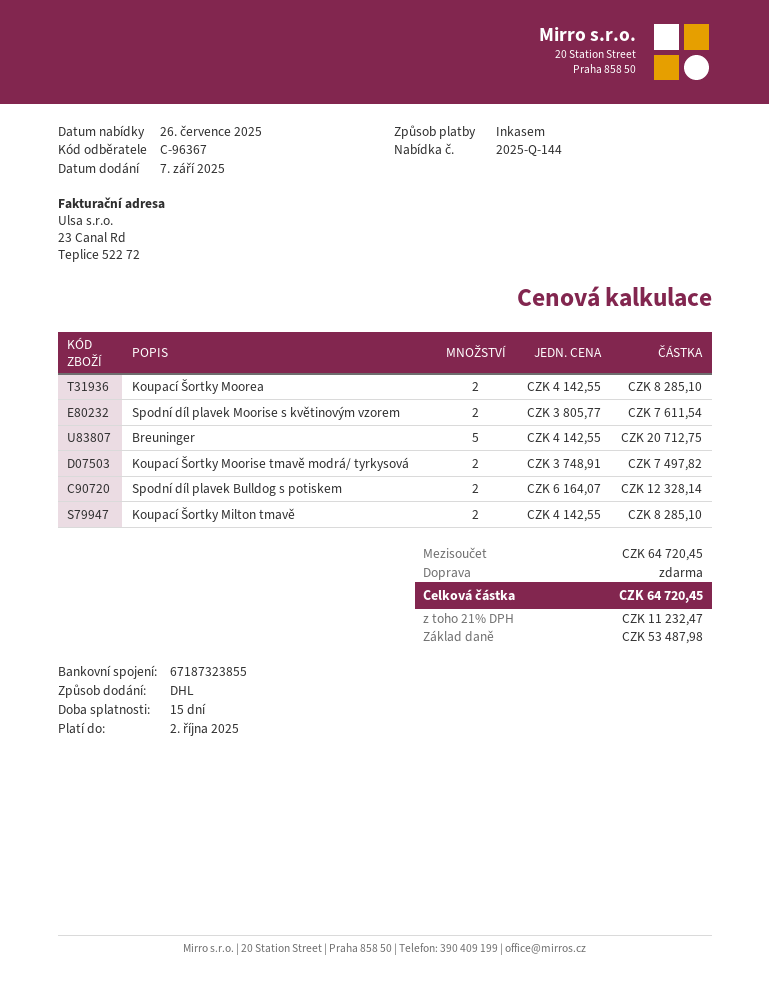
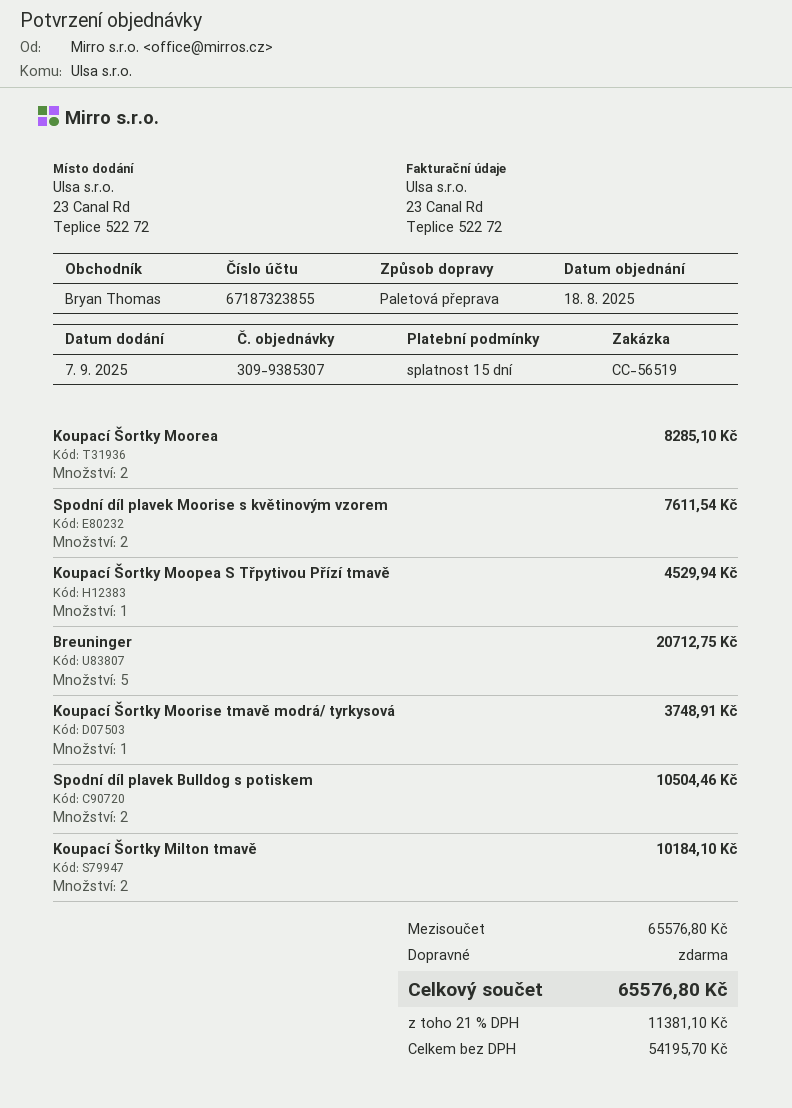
shipping method: DHL -> pallet freight
Koupací Šortky Moorise tmavě modrá/ tyrkysová: 2 for 7497.82 -> 1 for 3748.91
Spodní díl plavek Bulldog s potiskem: 2 for 12328.14 -> 2 for 10504.46
Koupací Šortky Milton tmavě: 2 for 8285.10 -> 2 for 10184.10
Koupací Šortky Moopea S Třpytivou Přízí tmavě: none -> 1 for 4529.94
subtotal: 64720.45 -> 65576.80
net: 53487.98 -> 54195.70
tax: 21% = 11232.47 -> 21% = 11381.10
total: 64720.45 -> 65576.80

